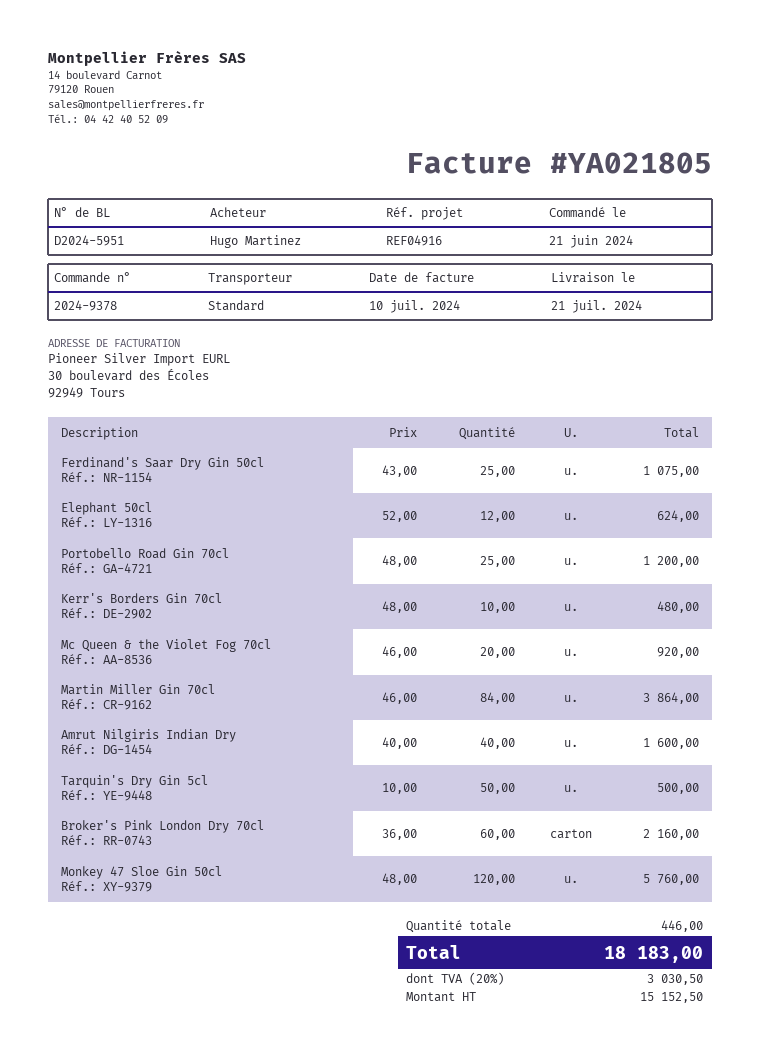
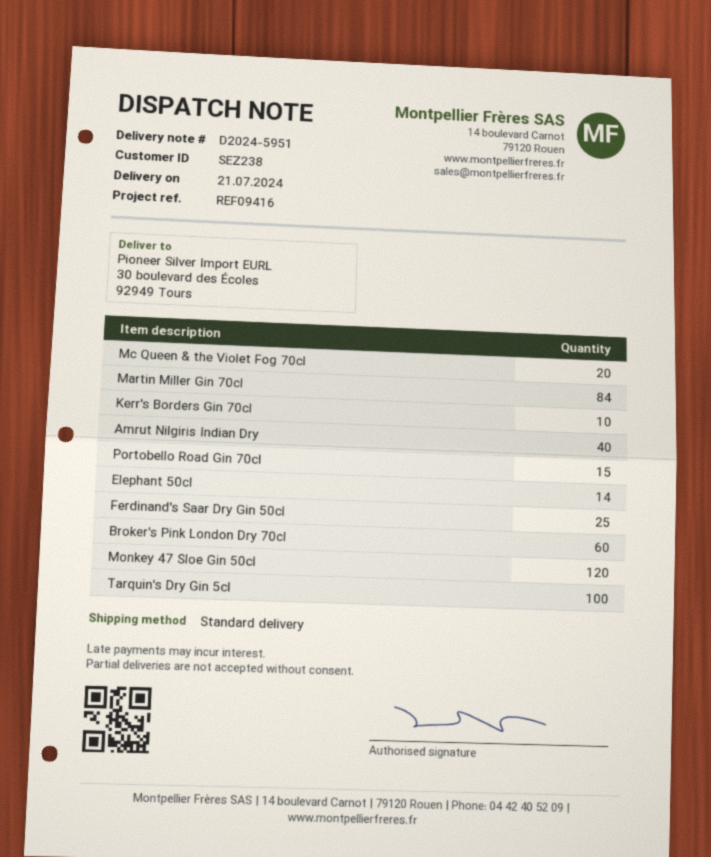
reference: REF04916 -> REF09416
Elephant 50cl: 12 -> 14
Portobello Road Gin 70cl: 25 -> 15
Tarquin's Dry Gin 5cl: 50 -> 100

